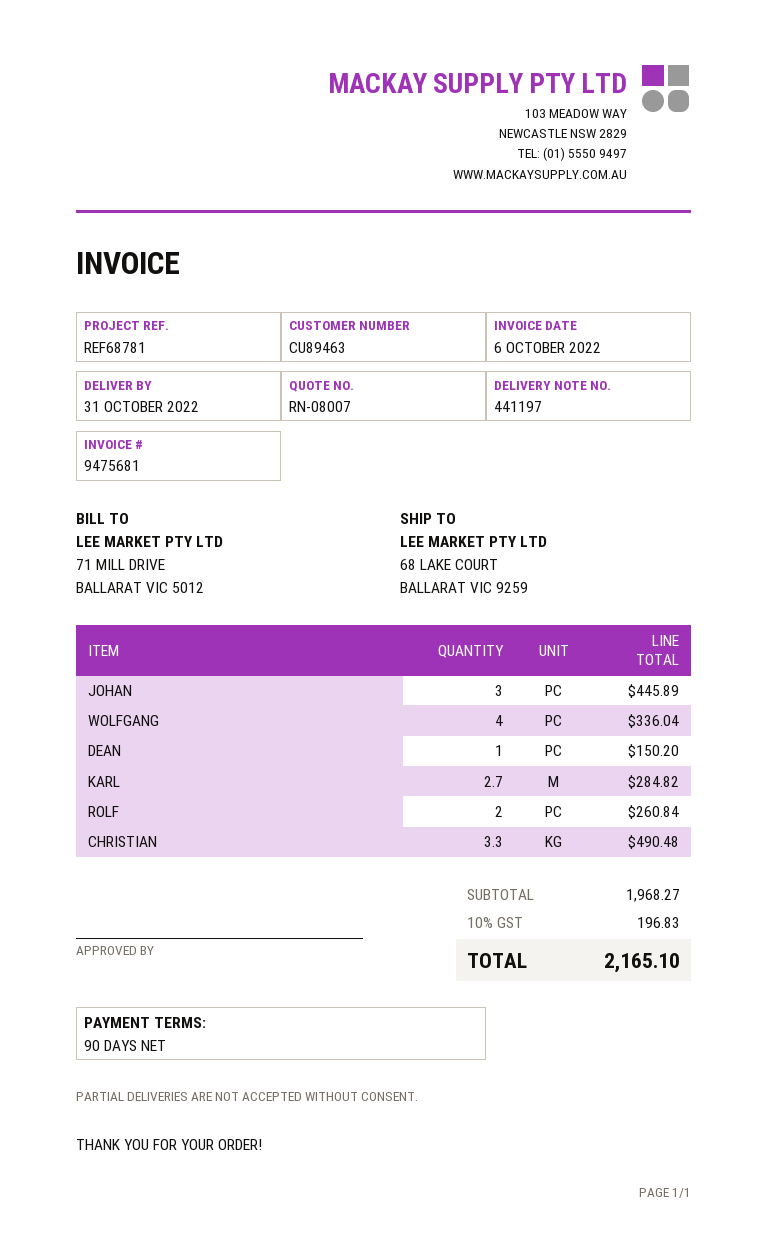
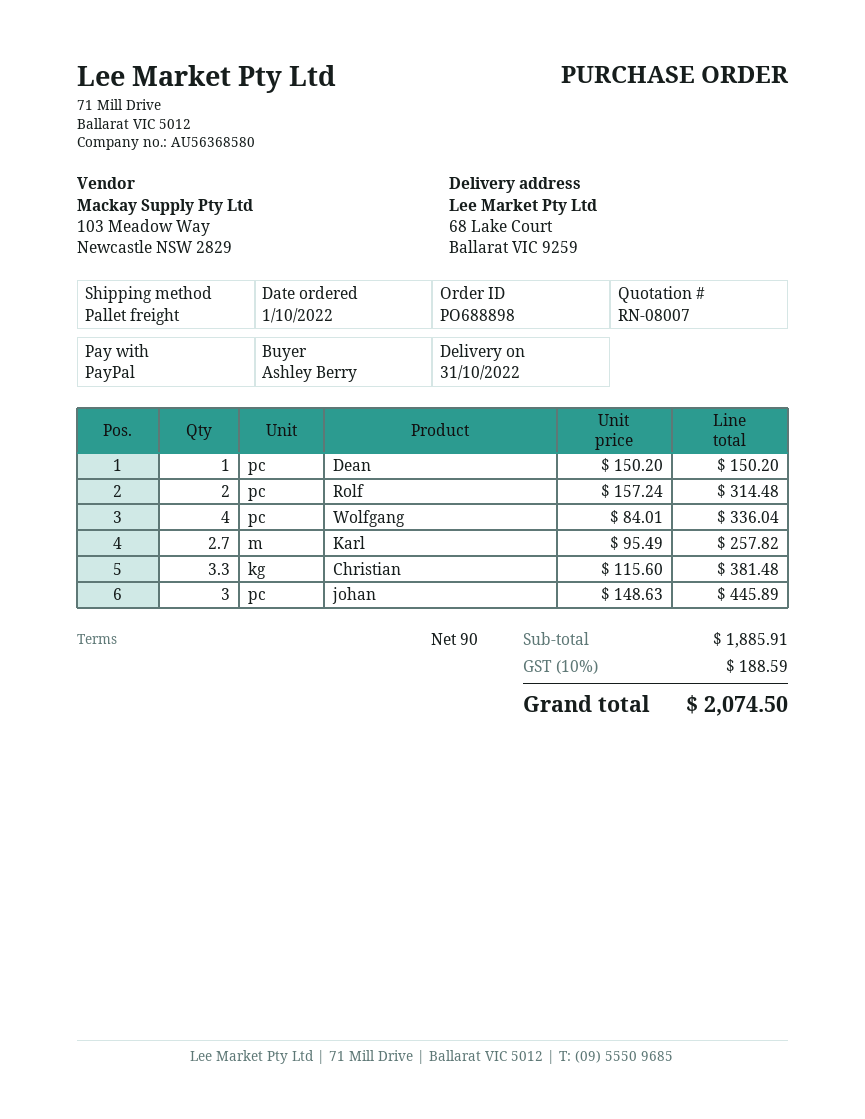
KARL: 2.7 for 284.82 -> 2.7 for 257.82
ROLF: 2 for 260.84 -> 2 for 314.48
CHRISTIAN: 3.3 for 490.48 -> 3.3 for 381.48
subtotal: 1968.27 -> 1885.91
tax: 10% = 196.83 -> 10% = 188.59
total: 2165.10 -> 2074.50

